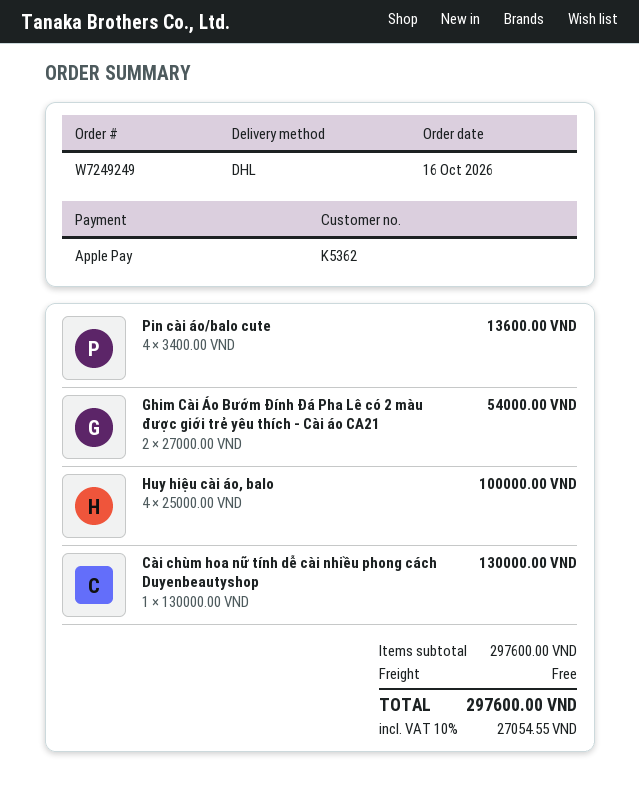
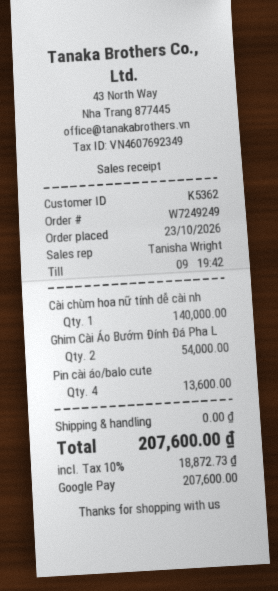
order date: 2026-10-16 -> 2026-10-23
payment method: Apple Pay -> Google Pay
Huy hiệu cài áo, balo: 4 for 100000.00 -> none
Cài chùm hoa nữ tính dễ cài nhiều phong cách Duyenbeautyshop: 1 for 130000.00 -> 1 for 140000.00
tax: 10% = 27054.55 -> 10% = 18872.73
total: 297600.00 -> 207600.00

